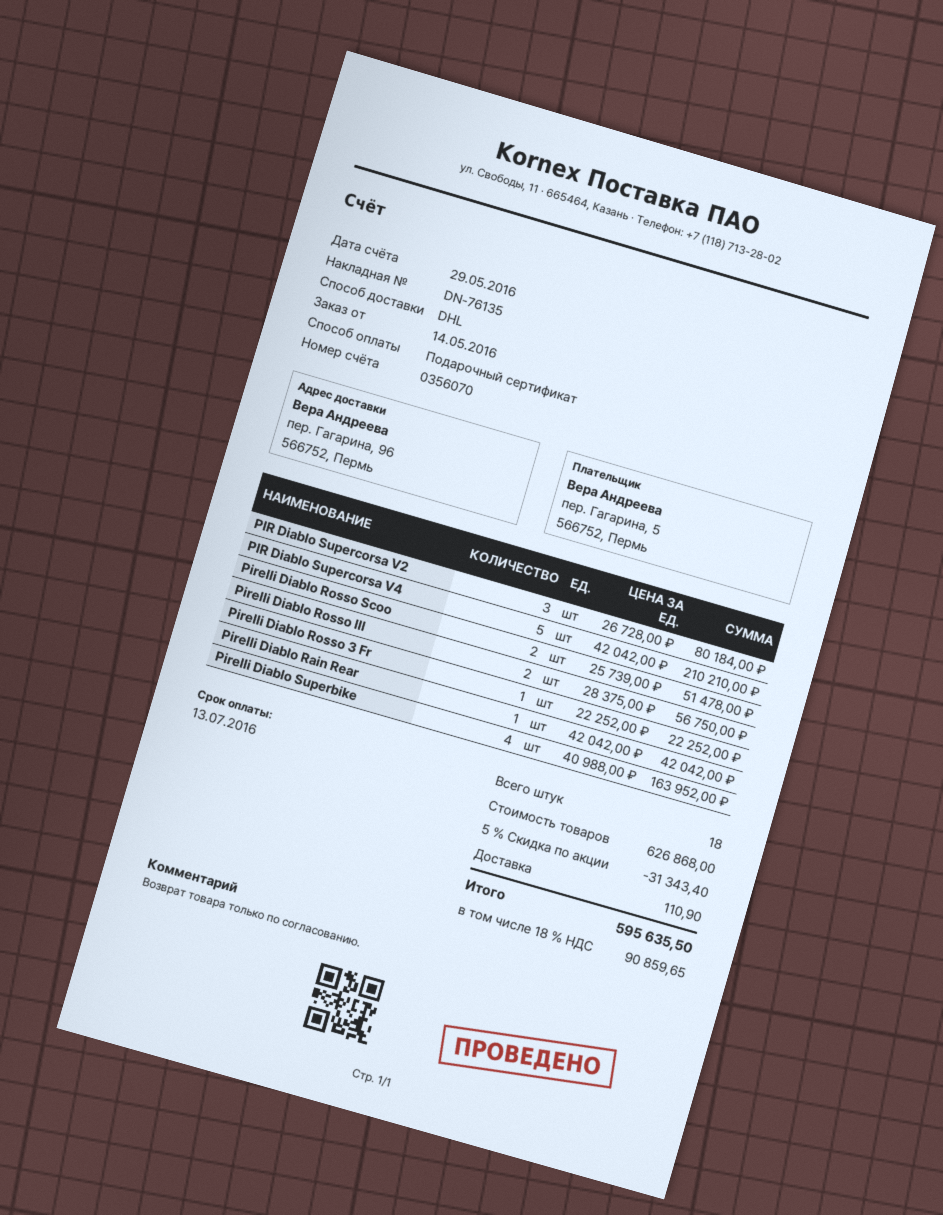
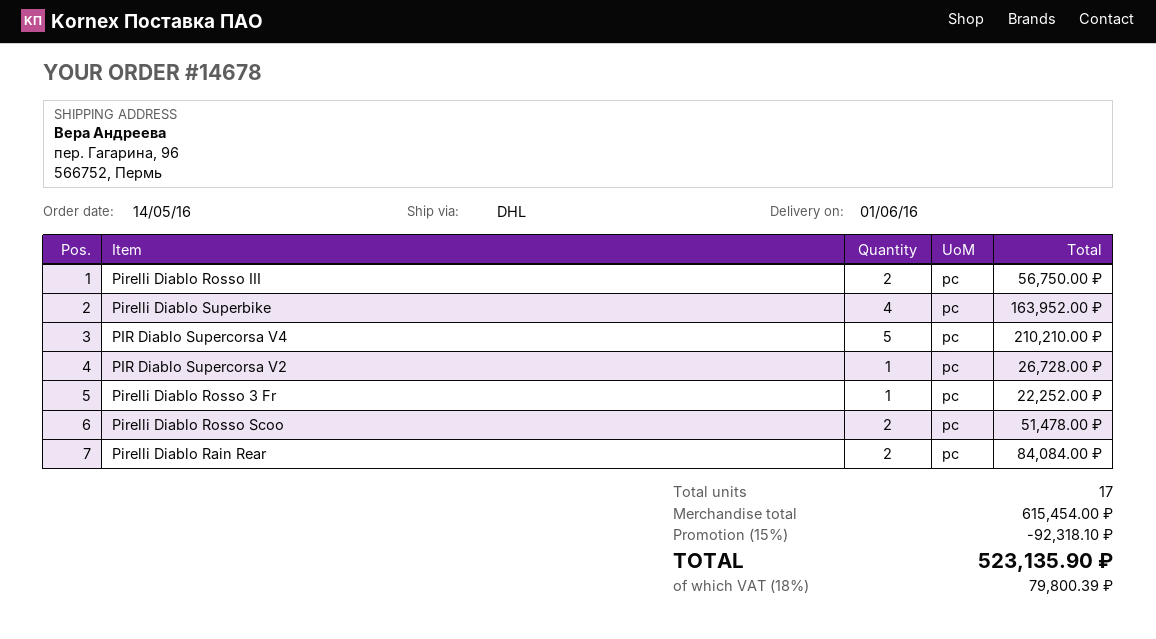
PIR Diablo Supercorsa V2: 3 for 80184.00 -> 1 for 26728.00
Pirelli Diablo Rain Rear: 1 for 42042.00 -> 2 for 84084.00
total quantity: 18 -> 17
subtotal: 626868.00 -> 615454.00
discount: 5% = 31343.40 -> 15% = 92318.10
shipping: 110.90 -> none
tax: 18% = 90859.65 -> 18% = 79800.39
total: 595635.50 -> 523135.90

